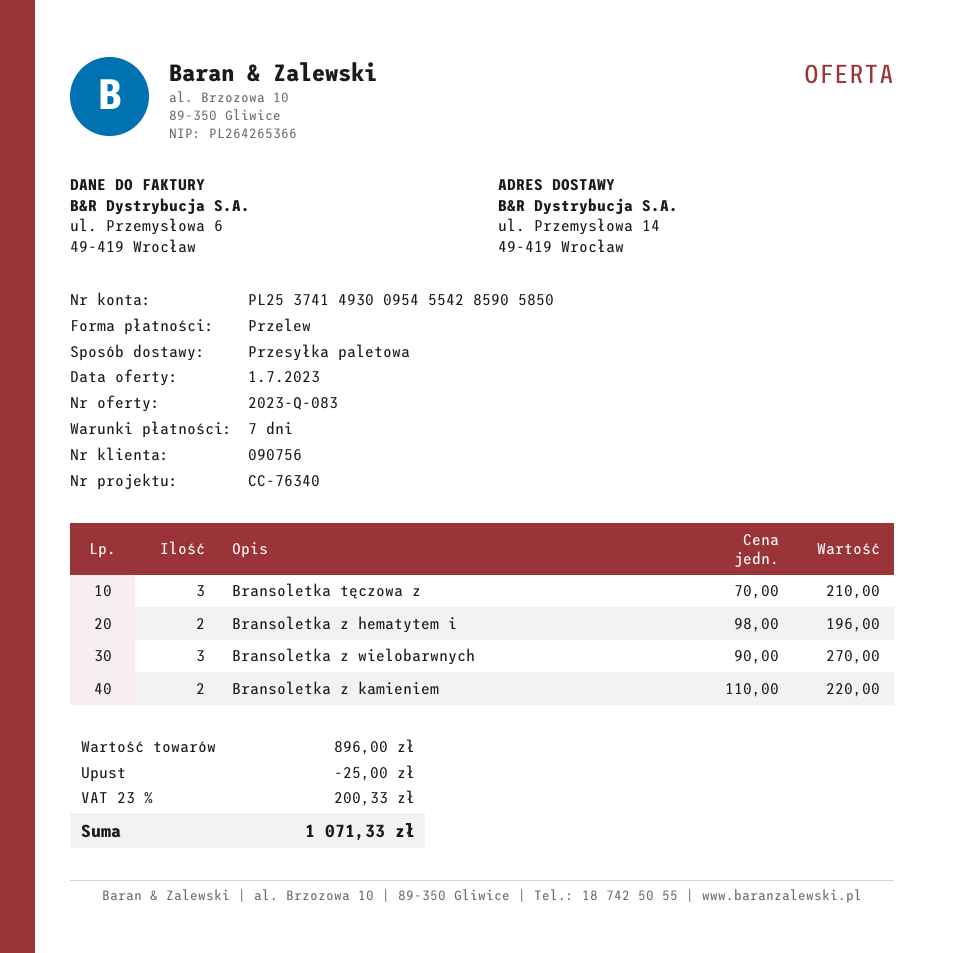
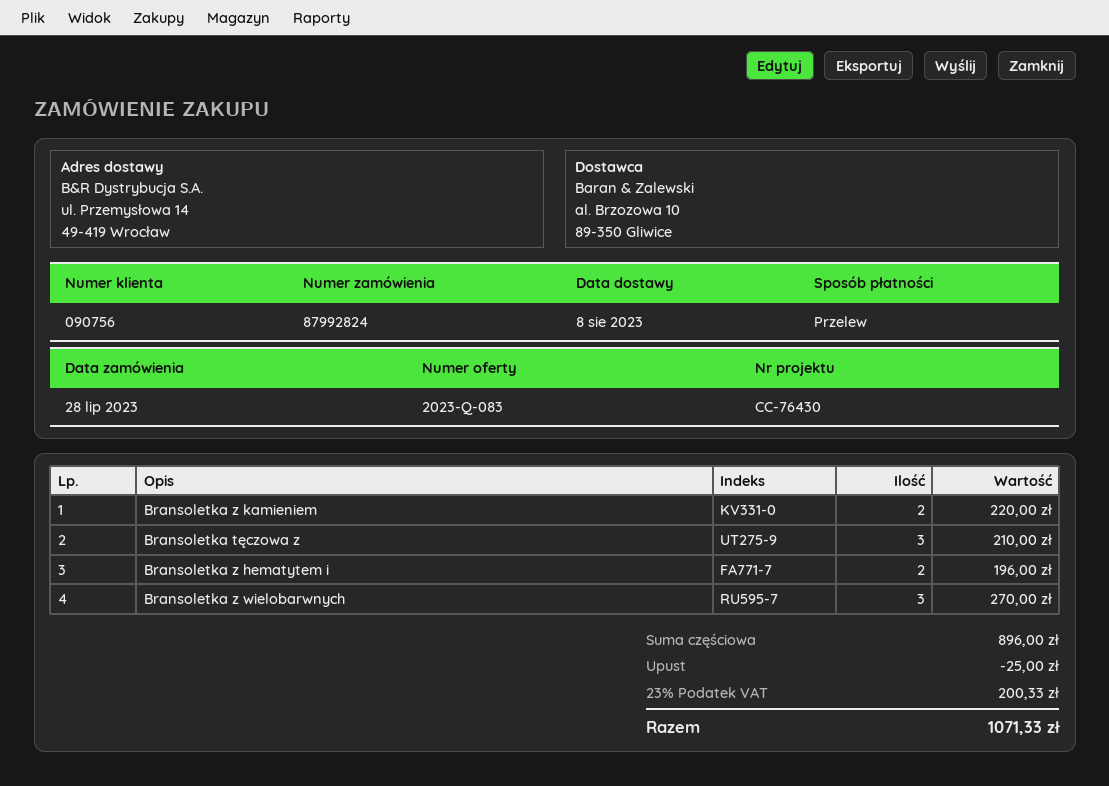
reference: CC-76340 -> CC-76430

